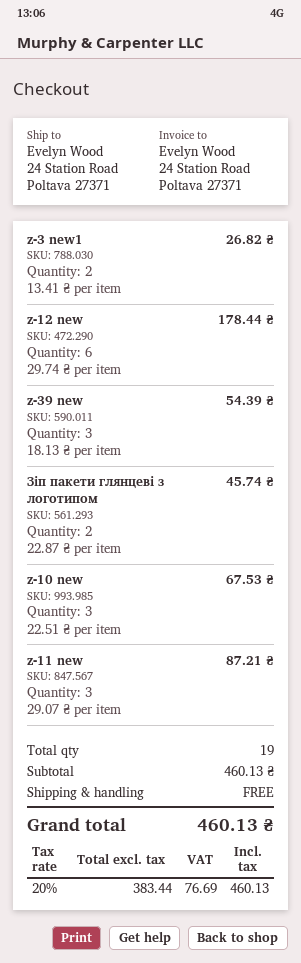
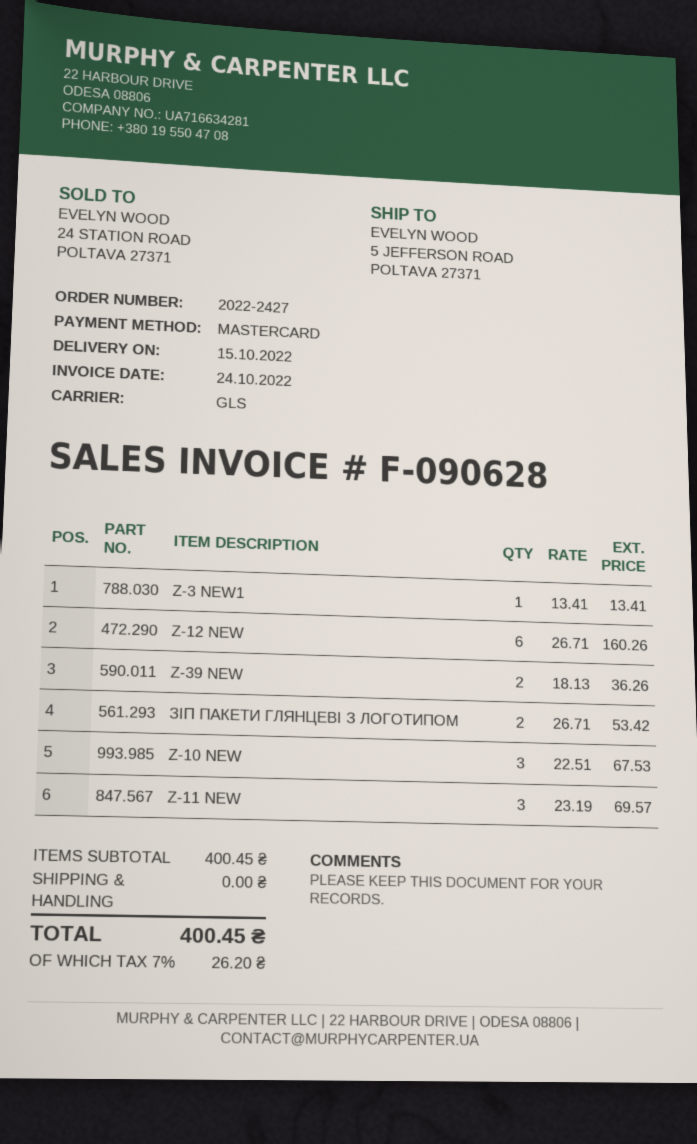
ship to: 24 Station Road, Poltava 27371 -> 5 JEFFERSON ROAD, POLTAVA 27371
z-3 new1: 2 x 13.41 = 26.82 -> 1 x 13.41 = 13.41
z-12 new: 6 x 29.74 = 178.44 -> 6 x 26.71 = 160.26
z-39 new: 3 x 18.13 = 54.39 -> 2 x 18.13 = 36.26
Зіп пакети глянцеві з логотипом: 2 x 22.87 = 45.74 -> 2 x 26.71 = 53.42
z-11 new: 3 x 29.07 = 87.21 -> 3 x 23.19 = 69.57
subtotal: 460.13 -> 400.45
tax: 20% = 76.69 -> 7% = 26.20
total: 460.13 -> 400.45

